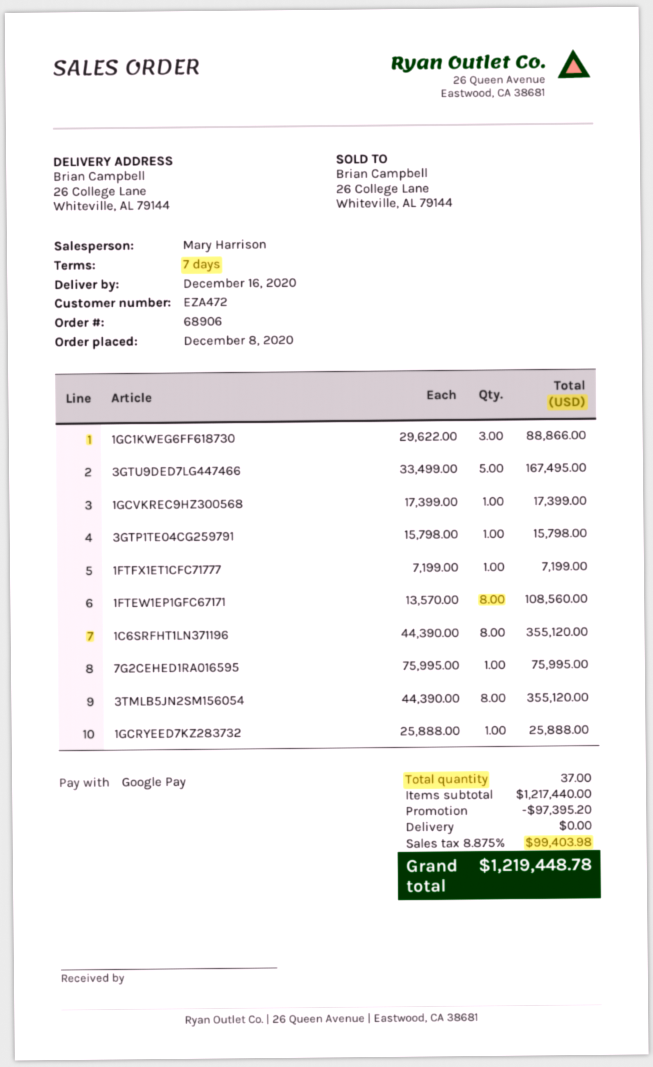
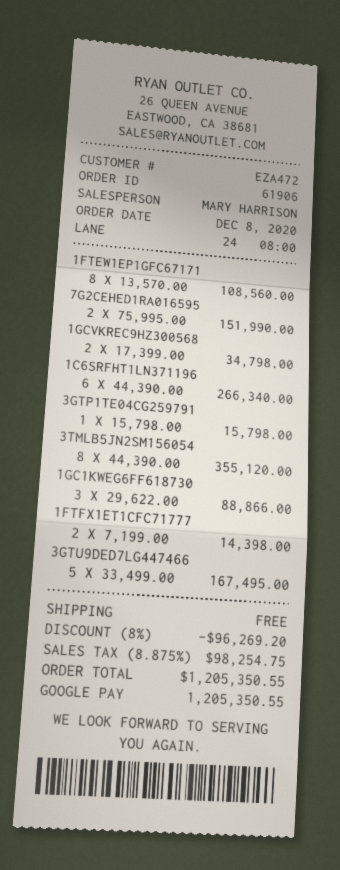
order number: 68906 -> 61906
1GCVKREC9HZ300568: 1 x 17399.00 = 17399.00 -> 2 x 17399.00 = 34798.00
1FTFX1ET1CFC71777: 1 x 7199.00 = 7199.00 -> 2 x 7199.00 = 14398.00
1C6SRFHT1LN371196: 8 x 44390.00 = 355120.00 -> 6 x 44390.00 = 266340.00
7G2CEHED1RA016595: 1 x 75995.00 = 75995.00 -> 2 x 75995.00 = 151990.00
1GCRYEED7KZ283732: 1 x 25888.00 = 25888.00 -> none
discount: 97395.20 -> 96269.20
tax: 8.875% = 99403.98 -> 8.875% = 98254.75
total: 1219448.78 -> 1205350.55

